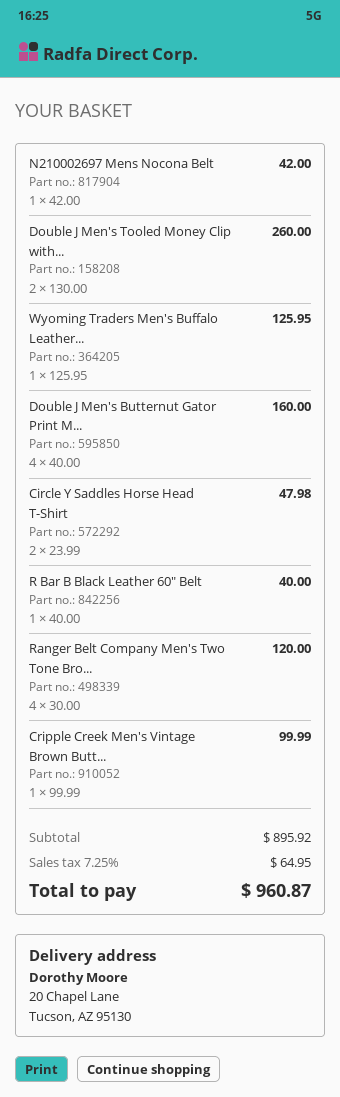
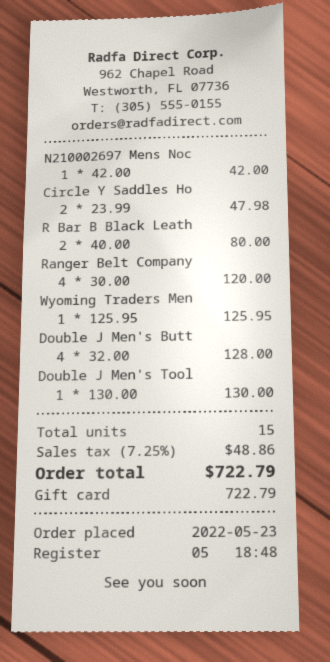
Double J Men's Tooled Money Clip with...: 2 x 130.00 = 260.00 -> 1 x 130.00 = 130.00
Double J Men's Butternut Gator Print M...: 4 x 40.00 = 160.00 -> 4 x 32.00 = 128.00
R Bar B Black Leather 60" Belt: 1 x 40.00 = 40.00 -> 2 x 40.00 = 80.00
Cripple Creek Men's Vintage Brown Butt...: 1 x 99.99 = 99.99 -> none
tax: 7.25% = 64.95 -> 7.25% = 48.86
total: 960.87 -> 722.79

